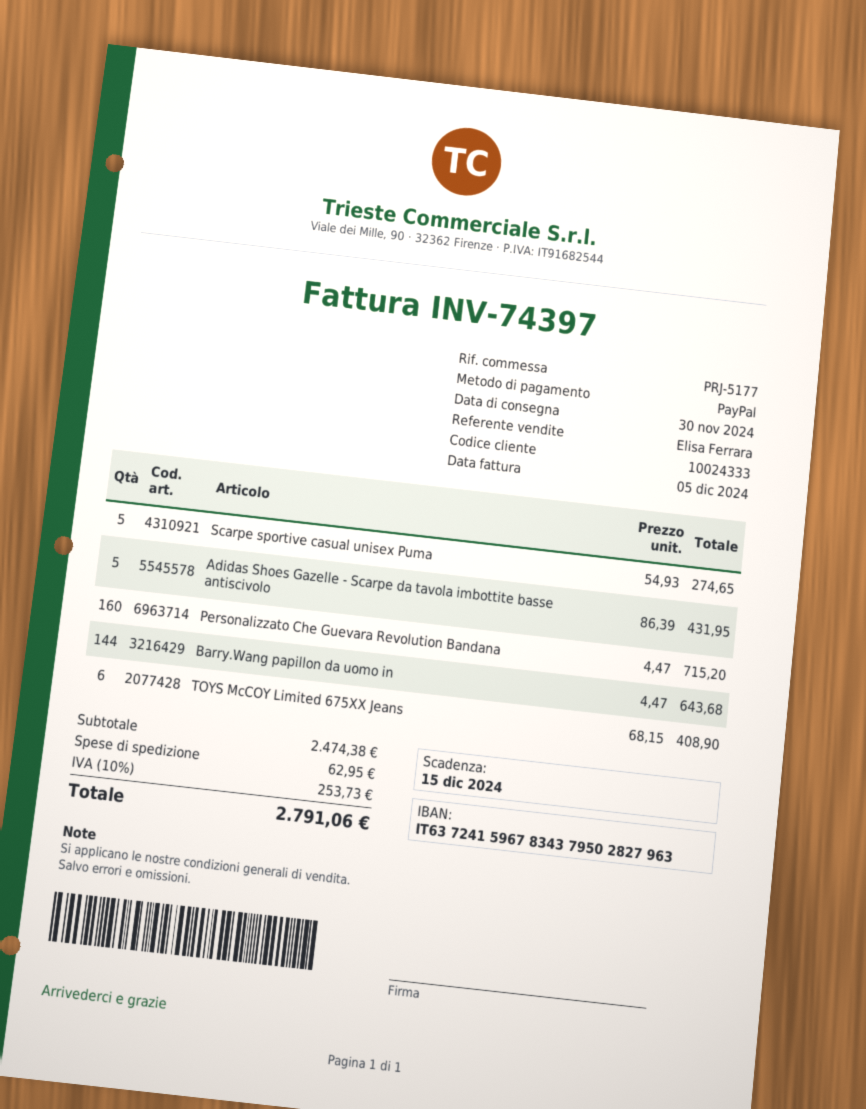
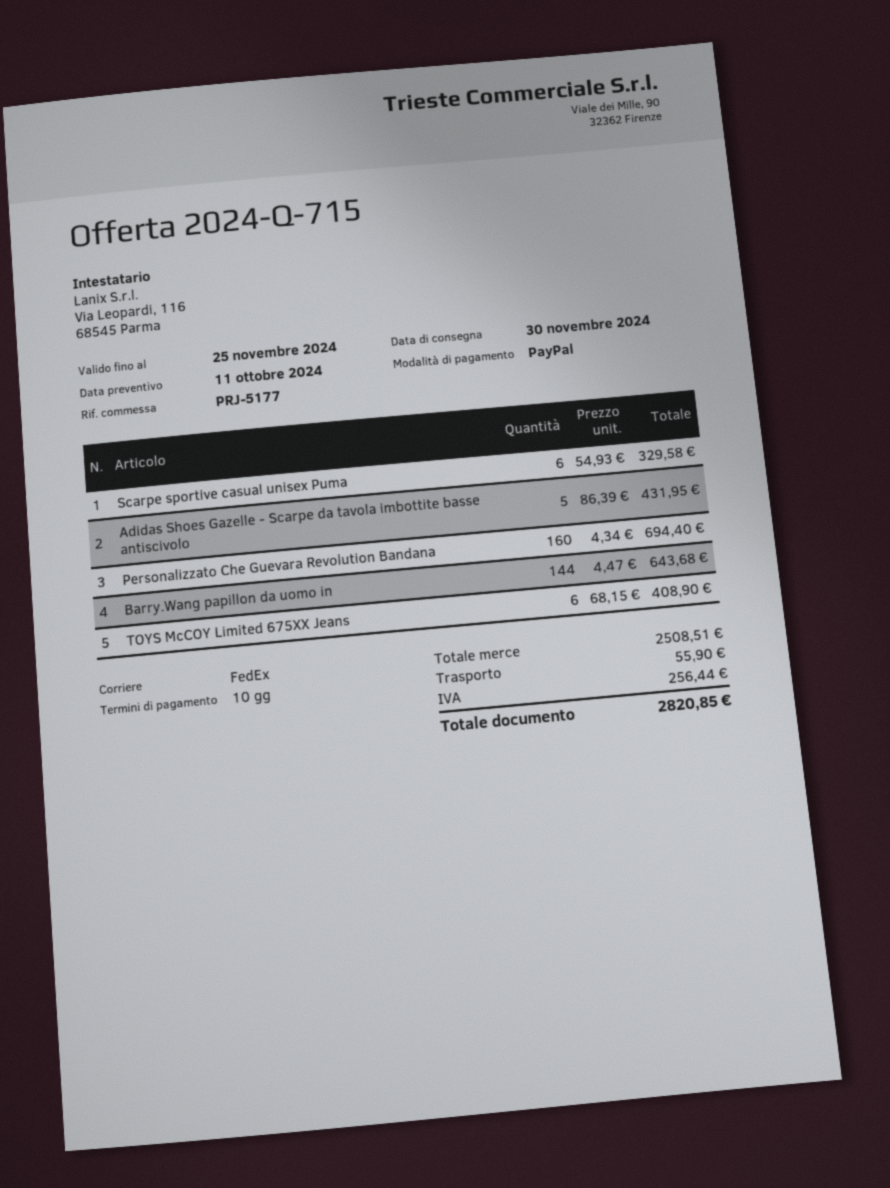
Scarpe sportive casual unisex Puma: 5 x 54.93 = 274.65 -> 6 x 54.93 = 329.58
Personalizzato Che Guevara Revolution Bandana: 160 x 4.47 = 715.20 -> 160 x 4.34 = 694.40
subtotal: 2474.38 -> 2508.51
shipping: 62.95 -> 55.90
tax: 253.73 -> 256.44
total: 2791.06 -> 2820.85

